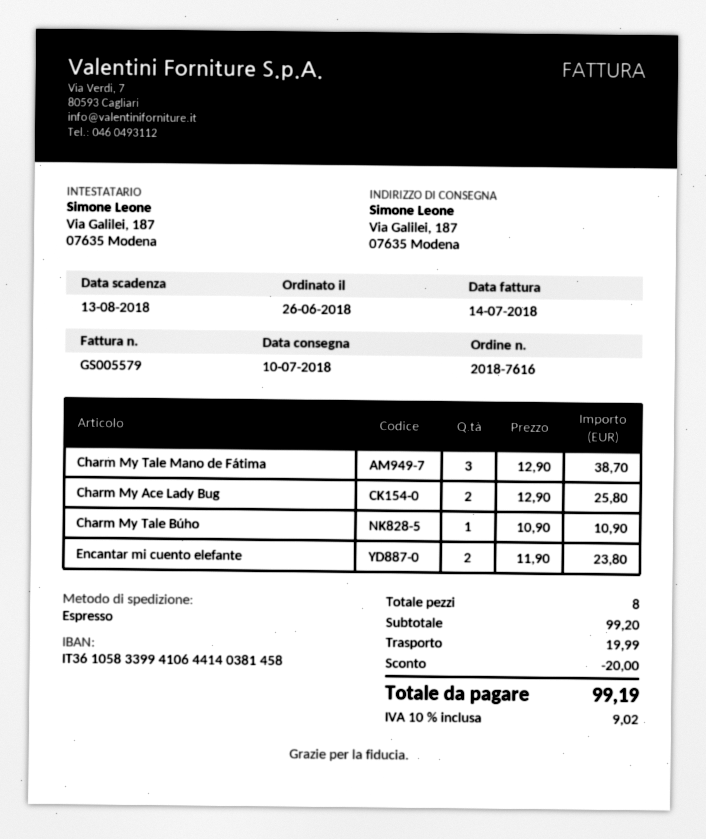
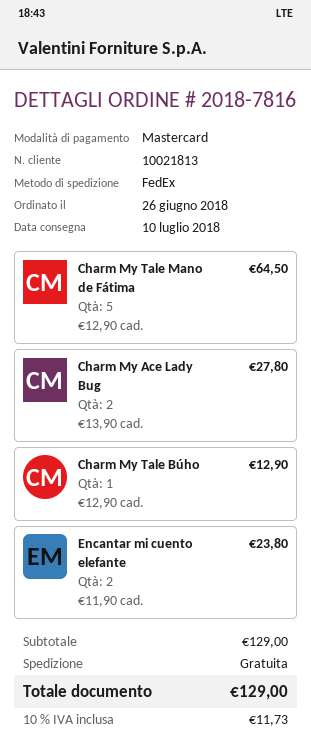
order number: 2018-7616 -> 2018-7816
shipping method: express -> FedEx
Charm My Tale Mano de Fátima: 3 x 12.90 = 38.70 -> 5 x 12.90 = 64.50
Charm My Ace Lady Bug: 2 x 12.90 = 25.80 -> 2 x 13.90 = 27.80
Charm My Tale Búho: 1 x 10.90 = 10.90 -> 1 x 12.90 = 12.90
subtotal: 99.20 -> 129.00
discount: 20.00 -> none
shipping: 19.99 -> 0.00
tax: 10% = 9.02 -> 10% = 11.73
total: 99.19 -> 129.00

